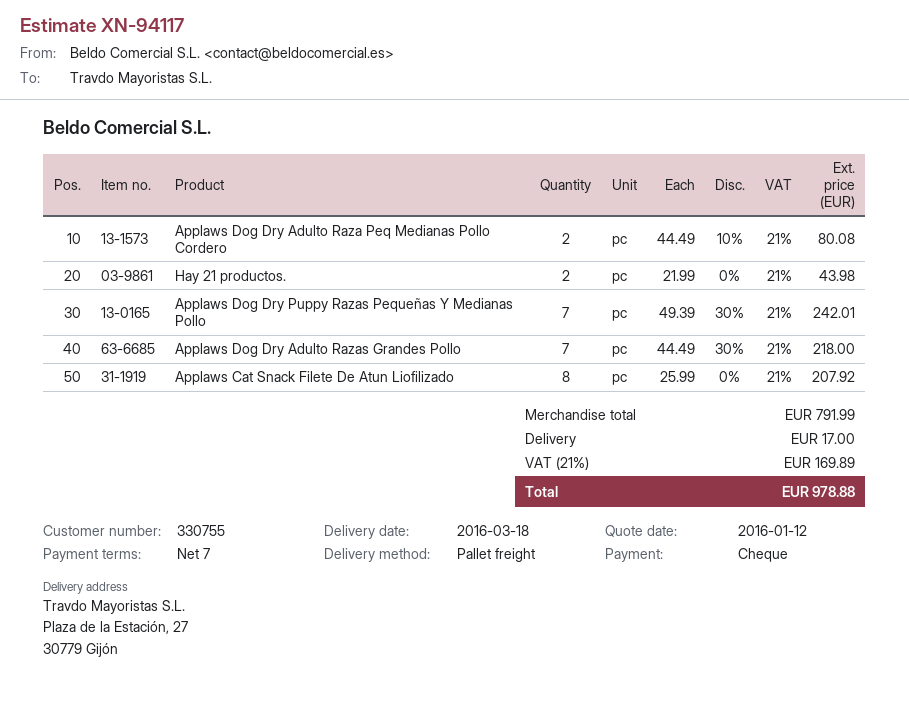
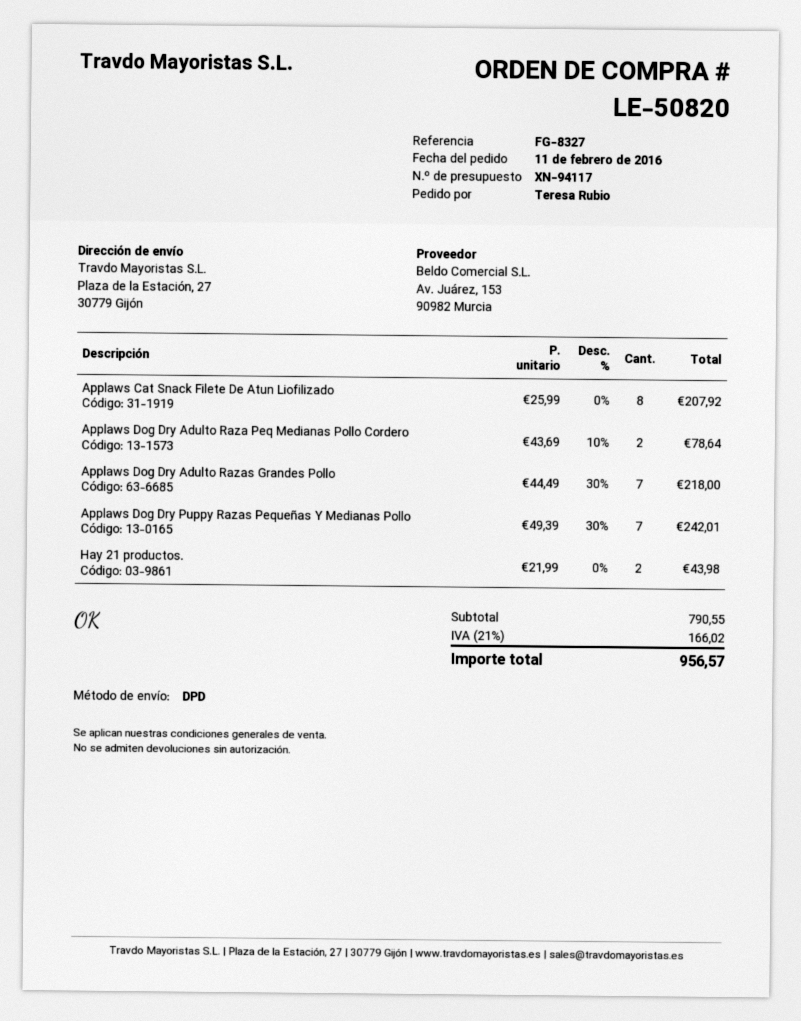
shipping method: pallet freight -> DPD
Applaws Dog Dry Adulto Raza Peq Medianas Pollo Cordero: 2 x 44.49 - 10% = 80.08 -> 2 x 43.69 - 10% = 78.64
subtotal: 791.99 -> 790.55
shipping: 17.00 -> none
tax: 21% = 169.89 -> 21% = 166.02
total: 978.88 -> 956.57

